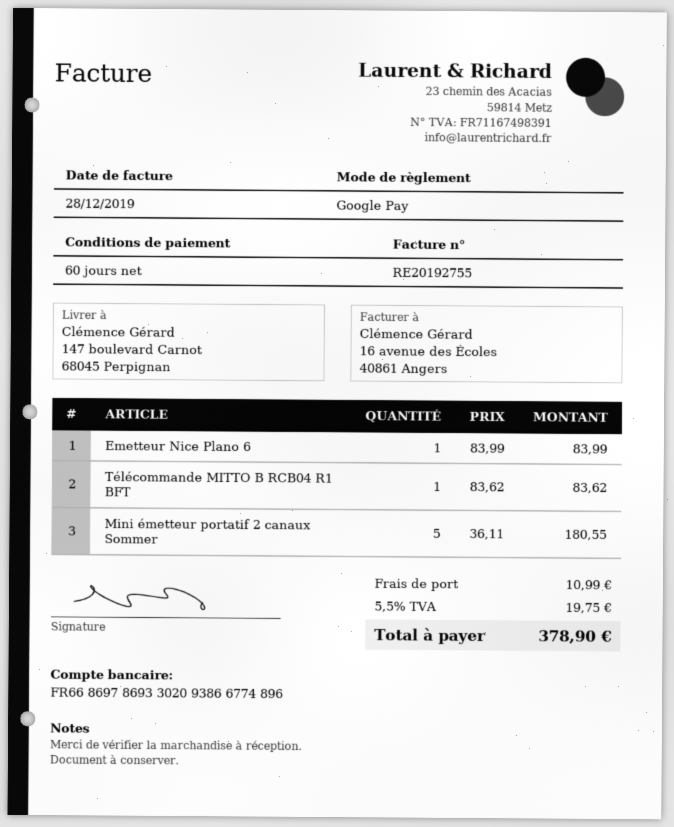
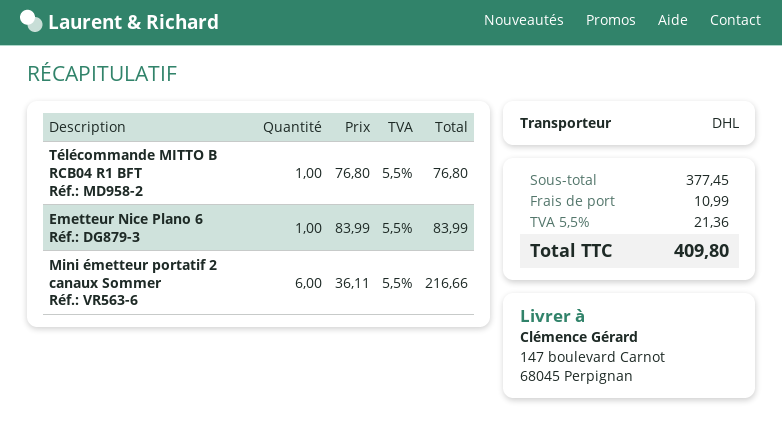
Télécommande MITTO B RCB04 R1 BFT: 1 x 83.62 = 83.62 -> 1 x 76.80 = 76.80
Mini émetteur portatif 2 canaux Sommer: 5 x 36.11 = 180.55 -> 6 x 36.11 = 216.66
tax: 5.5% = 19.75 -> 5.5% = 21.36
total: 378.90 -> 409.80

